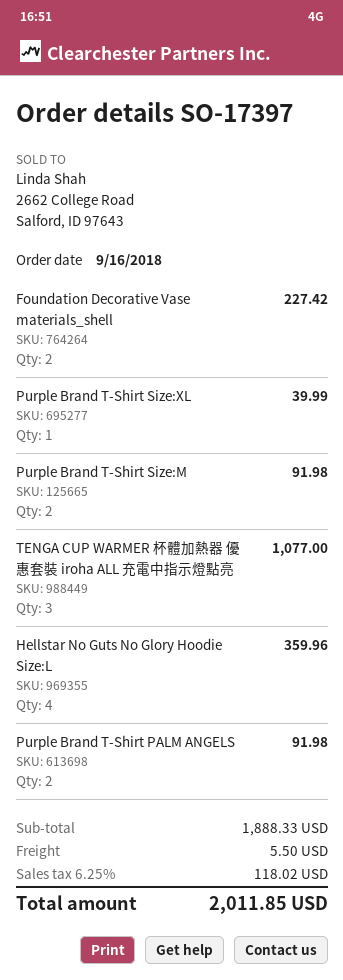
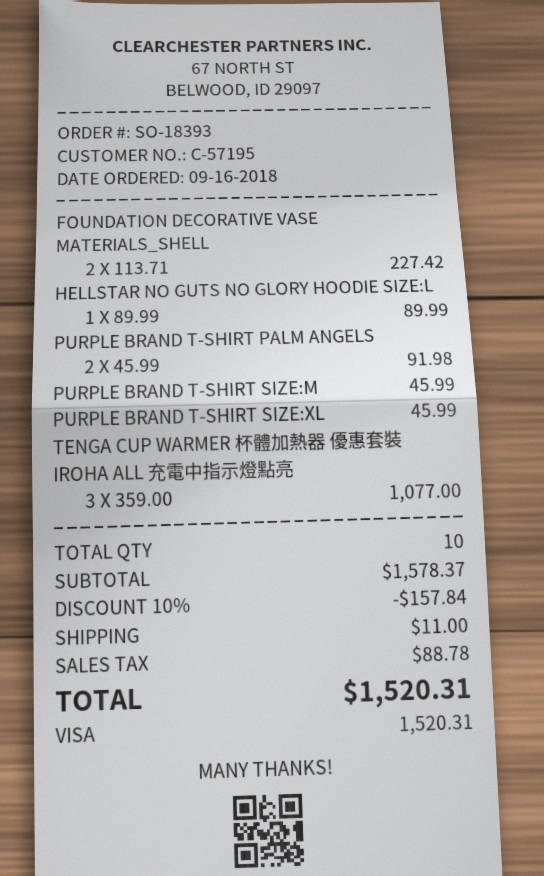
order number: SO-17397 -> SO-18393
Purple Brand T-Shirt Size:XL: 1 for 39.99 -> 1 for 45.99
Purple Brand T-Shirt Size:M: 2 for 91.98 -> 1 for 45.99
Hellstar No Guts No Glory Hoodie Size:L: 4 for 359.96 -> 1 for 89.99
subtotal: 1888.33 -> 1578.37
discount: none -> 10% = 157.84
shipping: 5.50 -> 11.00
tax: 118.02 -> 88.78
total: 2011.85 -> 1520.31

